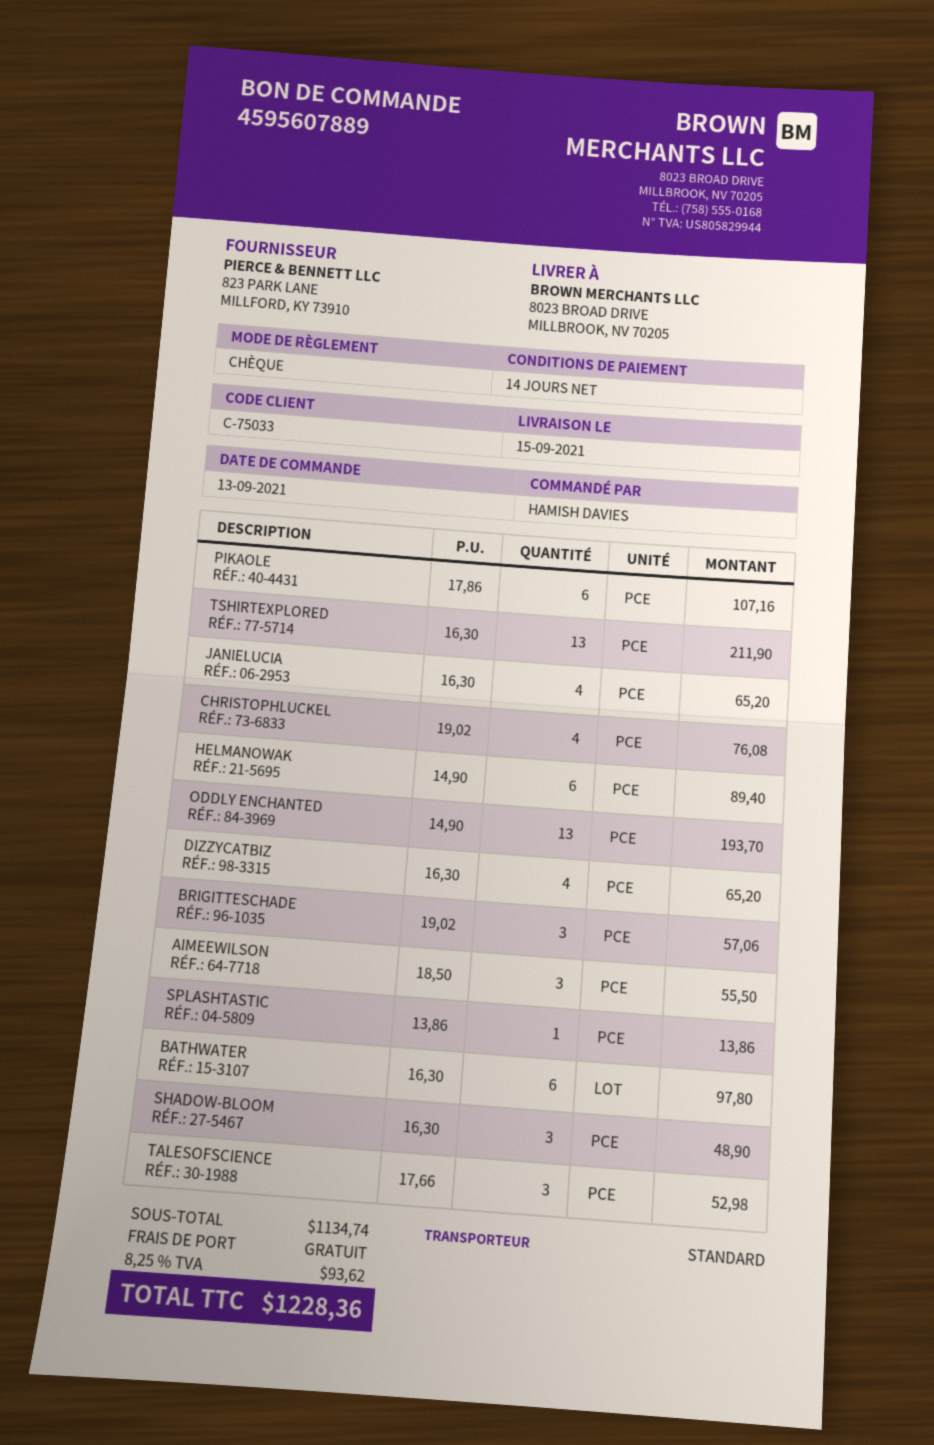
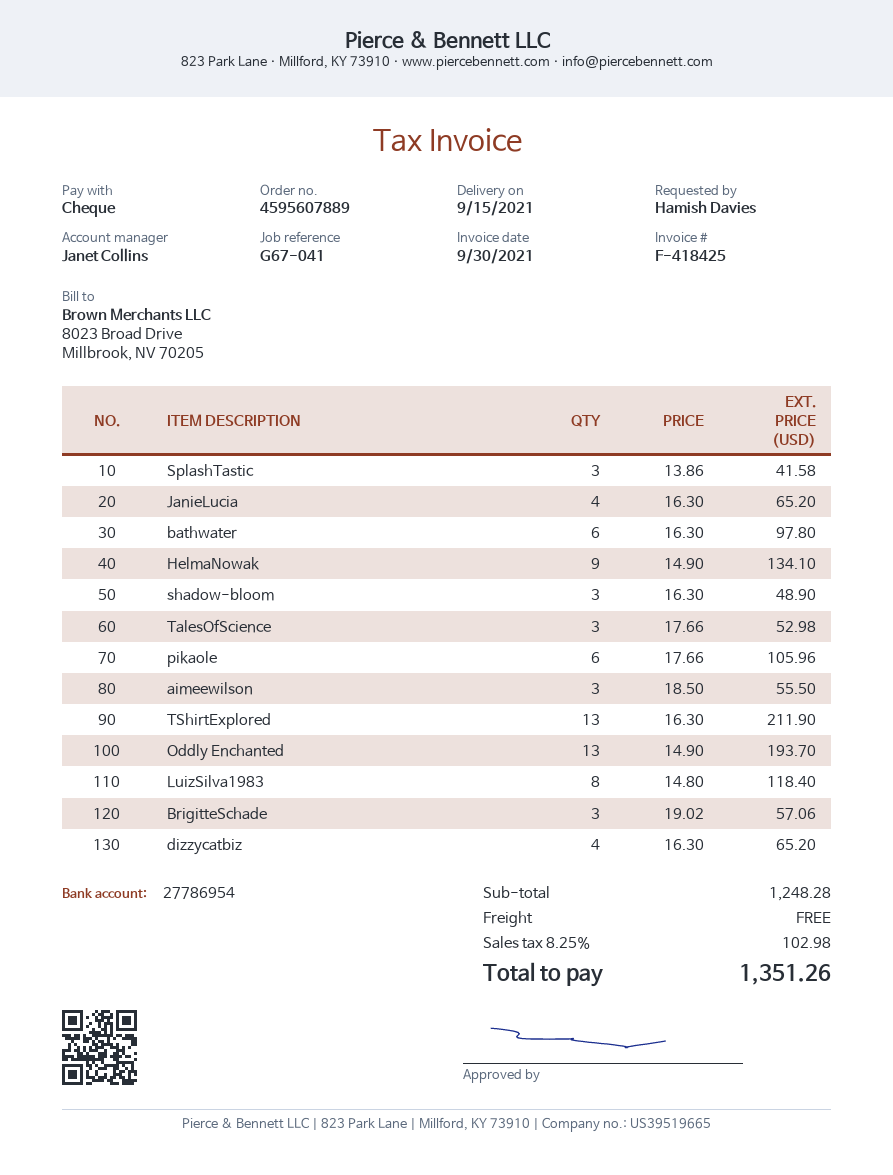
PIKAOLE: 6 x 17.86 = 107.16 -> 6 x 17.66 = 105.96
CHRISTOPHLUCKEL: 4 x 19.02 = 76.08 -> none
HELMANOWAK: 6 x 14.90 = 89.40 -> 9 x 14.90 = 134.10
SPLASHTASTIC: 1 x 13.86 = 13.86 -> 3 x 13.86 = 41.58
LuizSilva1983: none -> 8 x 14.80 = 118.40
subtotal: 1134.74 -> 1248.28
tax: 8.25% = 93.62 -> 8.25% = 102.98
total: 1228.36 -> 1351.26

